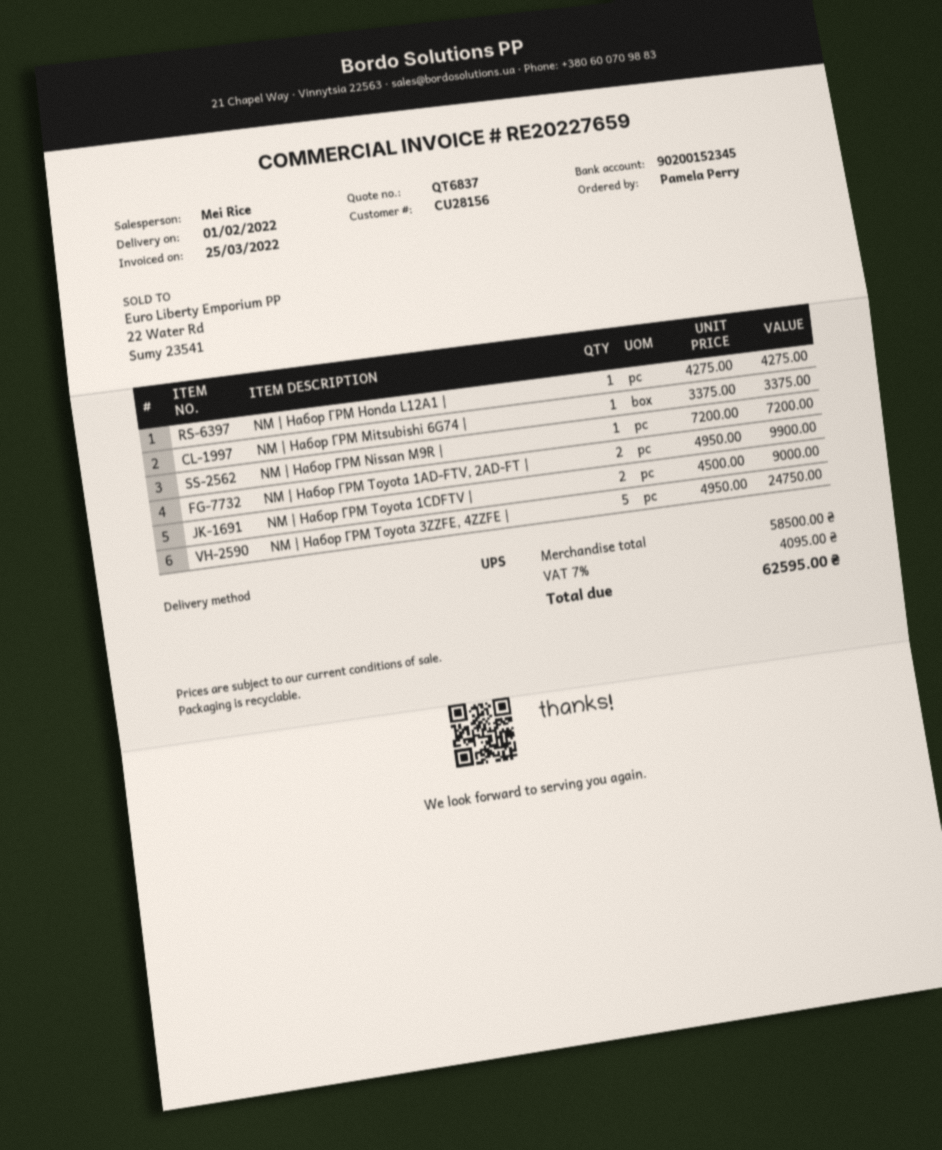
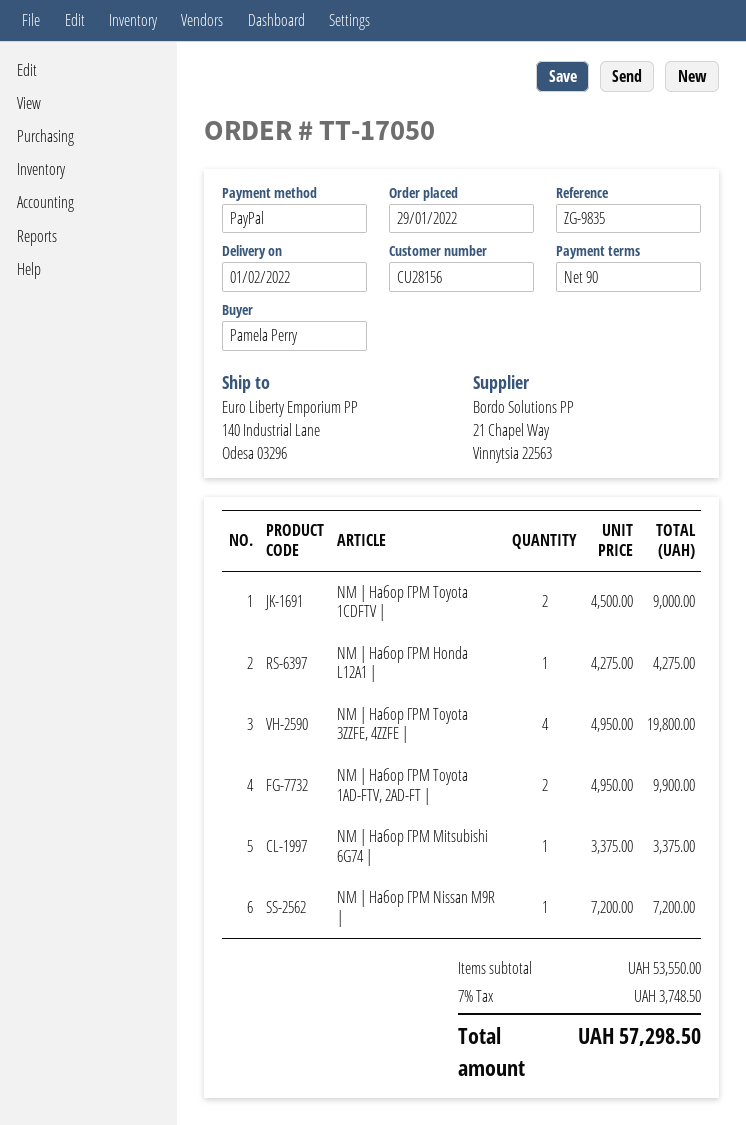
NM | Набор ГРМ Toyota 3ZZFE, 4ZZFE |: 5 x 4950.00 = 24750.00 -> 4 x 4950.00 = 19800.00
subtotal: 58500.00 -> 53550.00
tax: 7% = 4095.00 -> 7% = 3748.50
total: 62595.00 -> 57298.50

